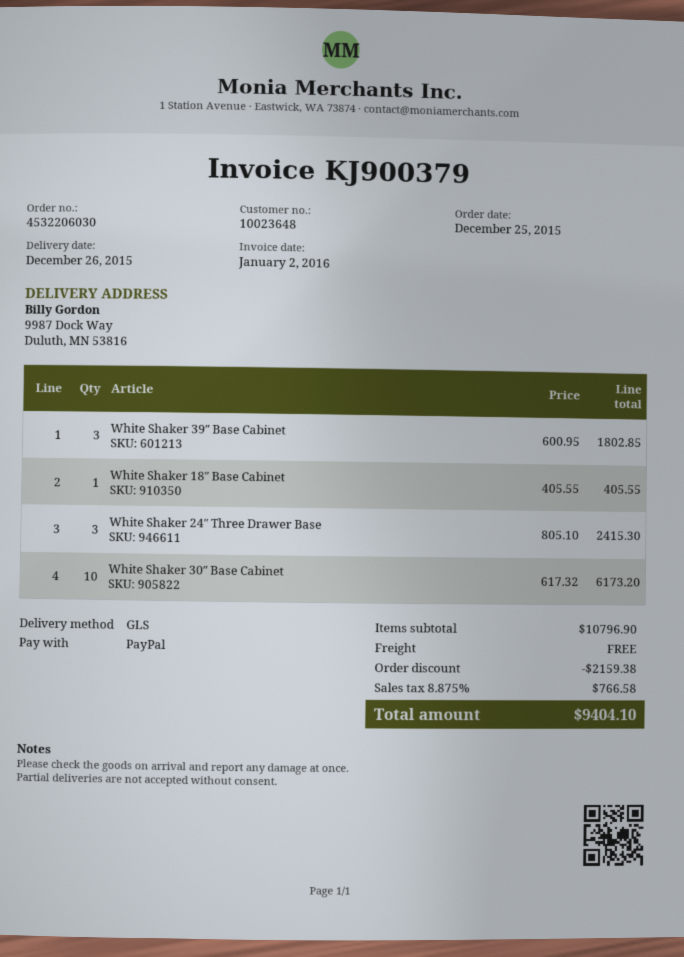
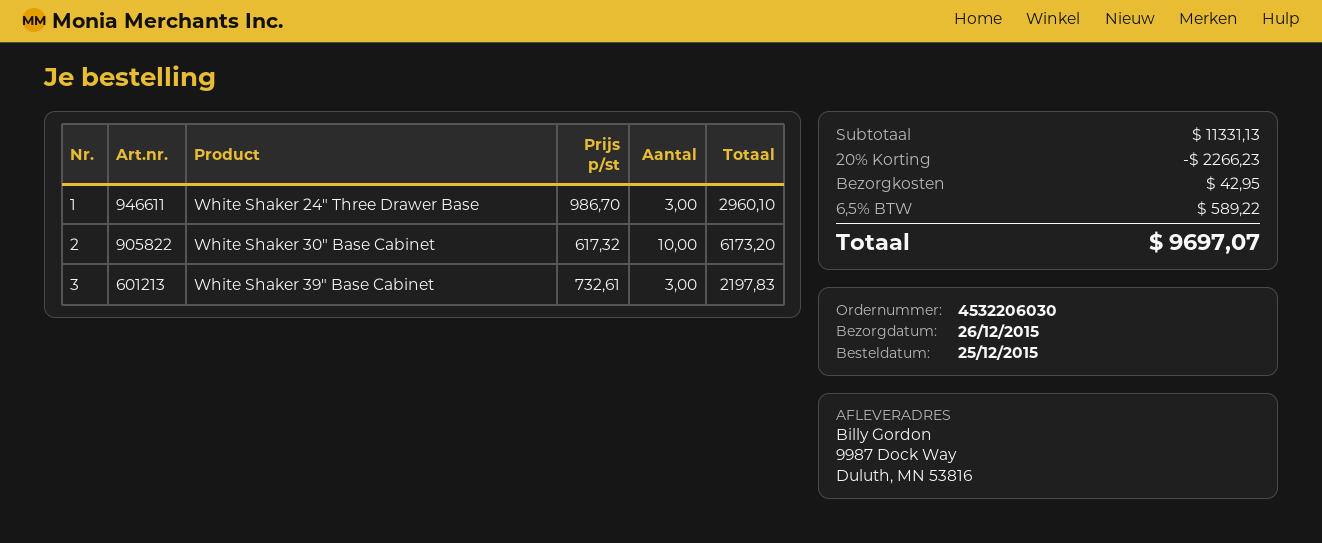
White Shaker 39″ Base Cabinet: 3 x 600.95 = 1802.85 -> 3 x 732.61 = 2197.83
White Shaker 18″ Base Cabinet: 1 x 405.55 = 405.55 -> none
White Shaker 24″ Three Drawer Base: 3 x 805.10 = 2415.30 -> 3 x 986.70 = 2960.10
subtotal: 10796.90 -> 11331.13
discount: 2159.38 -> 2266.23
shipping: 0.00 -> 42.95
tax: 8.875% = 766.58 -> 6.5% = 589.22
total: 9404.10 -> 9697.07

